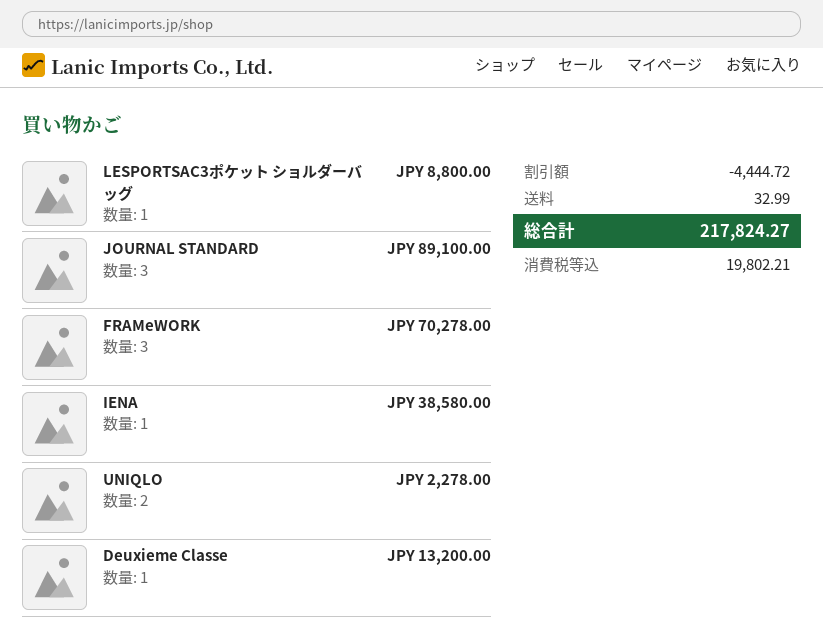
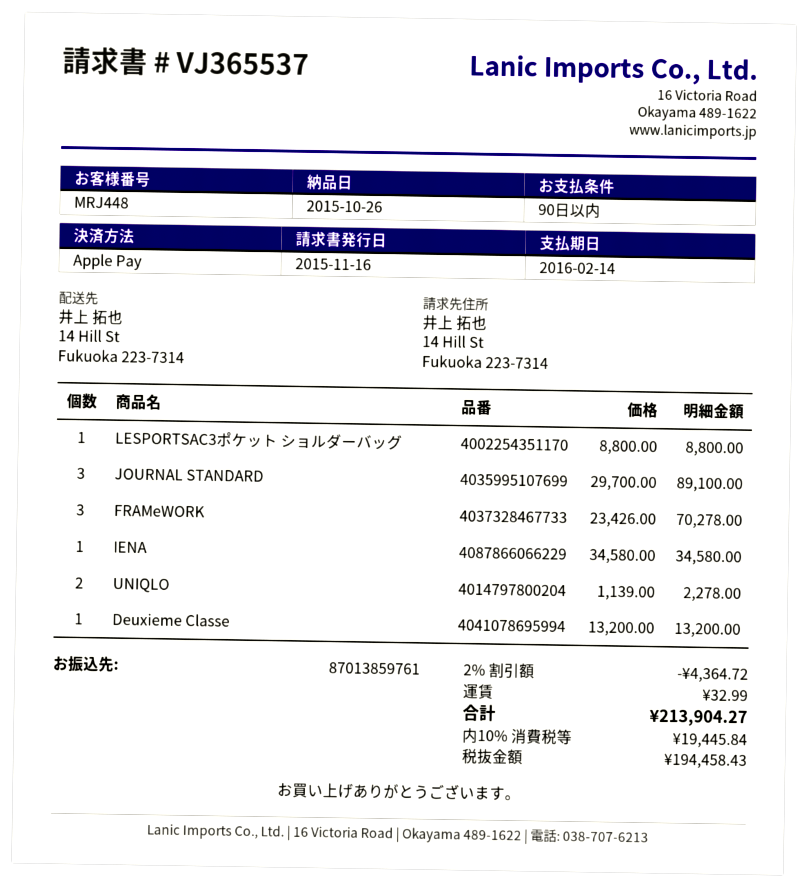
IENA: 1 for 38580.00 -> 1 for 34580.00
discount: 4444.72 -> 4364.72
tax: 19802.21 -> 19445.84
total: 217824.27 -> 213904.27

